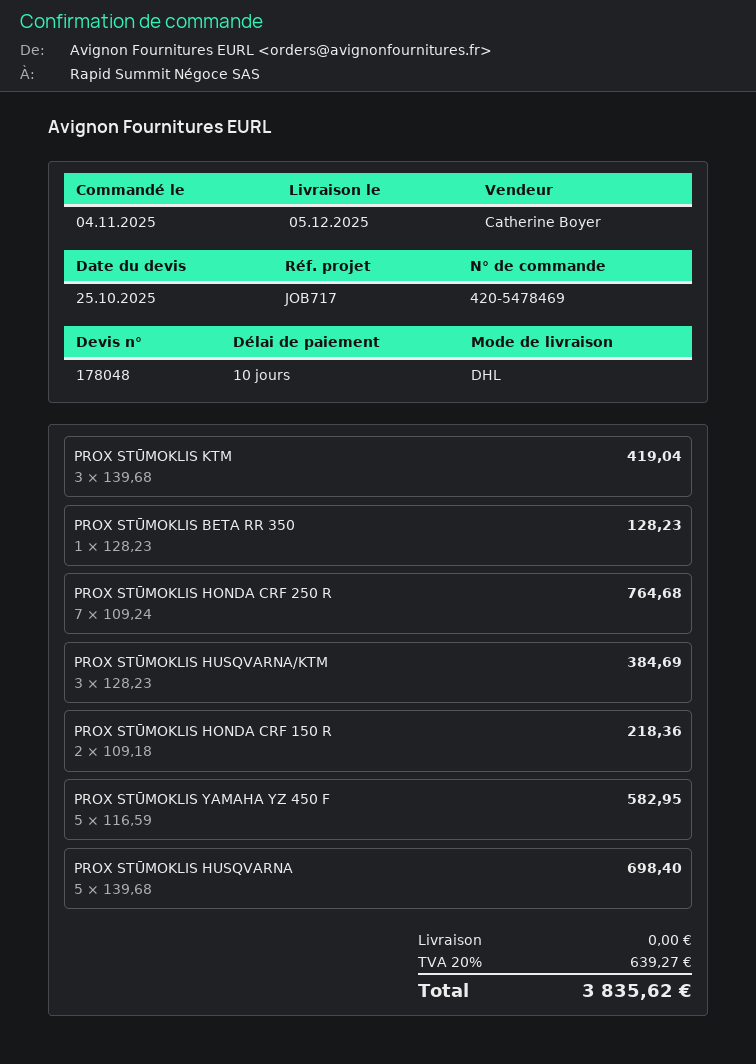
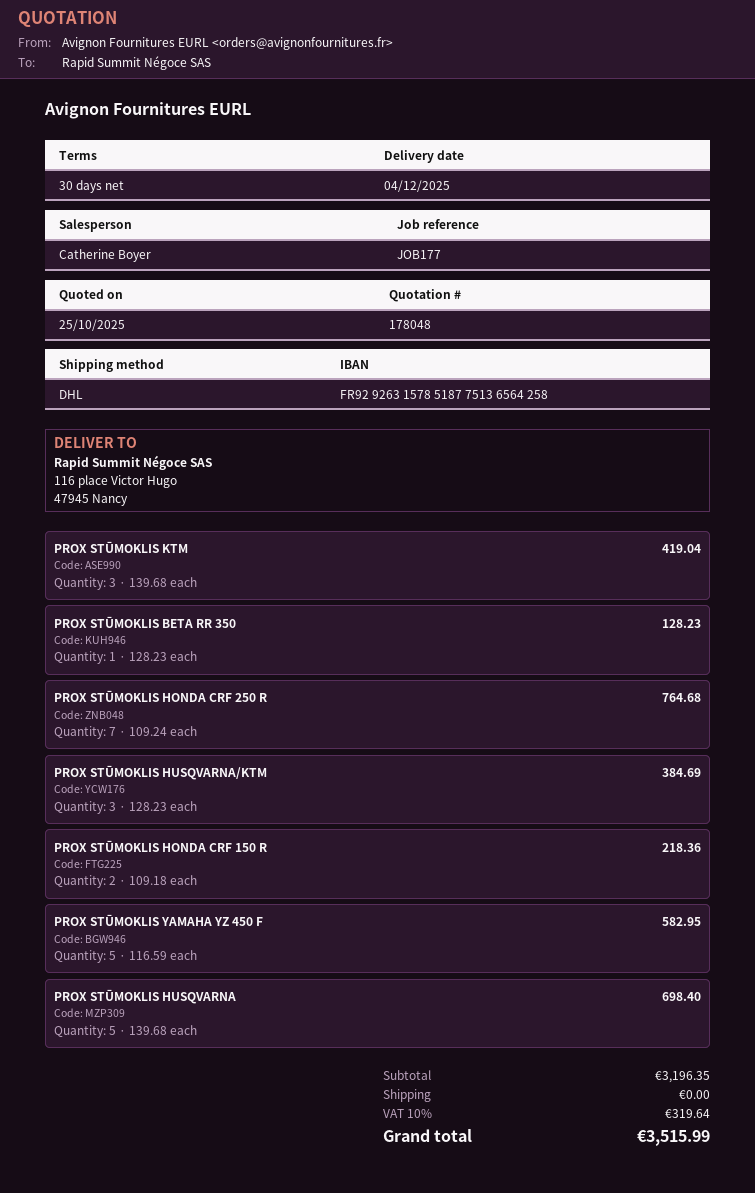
delivery date: 2025-12-05 -> 2025-12-04
payment terms: 10 days -> 30 days
reference: JOB717 -> JOB177
tax: 20% = 639.27 -> 10% = 319.64
total: 3835.62 -> 3515.99

